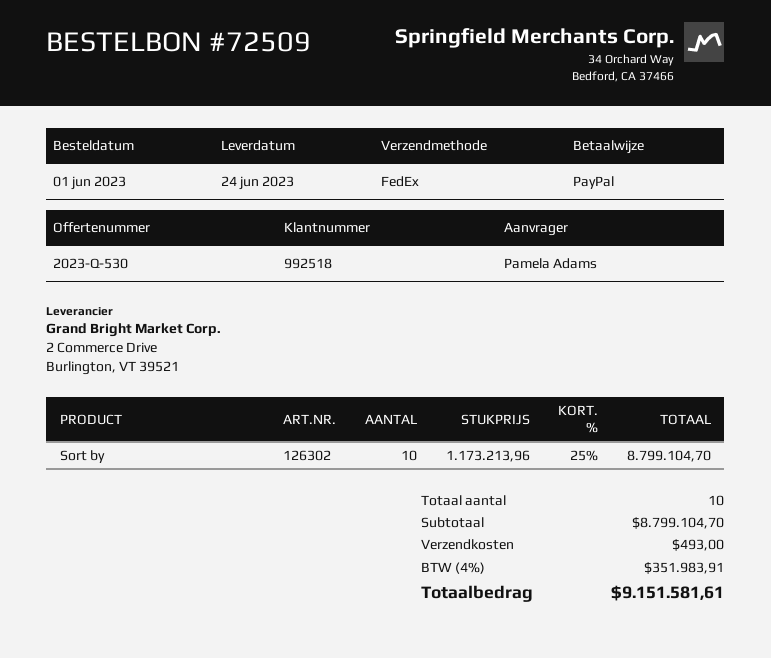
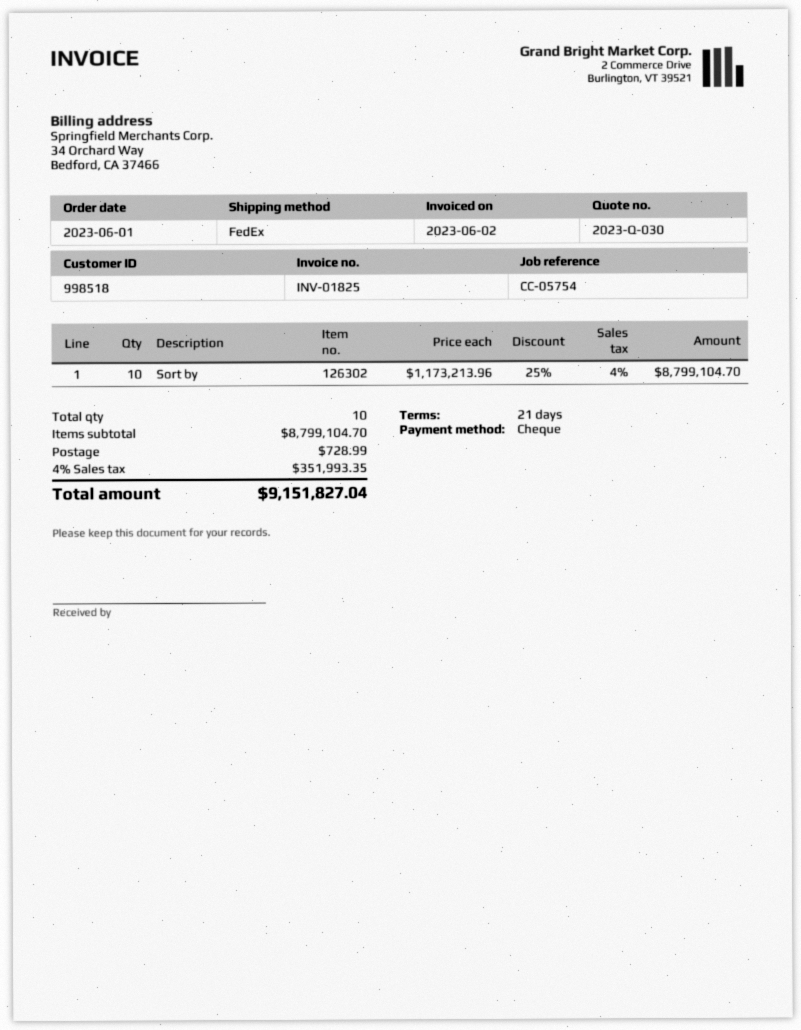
quote number: 2023-Q-530 -> 2023-Q-030
customer number: 992518 -> 998518
payment method: PayPal -> cheque
shipping: 493.00 -> 728.99
tax: 4% = 351983.91 -> 4% = 351993.35
total: 9151581.61 -> 9151827.04

